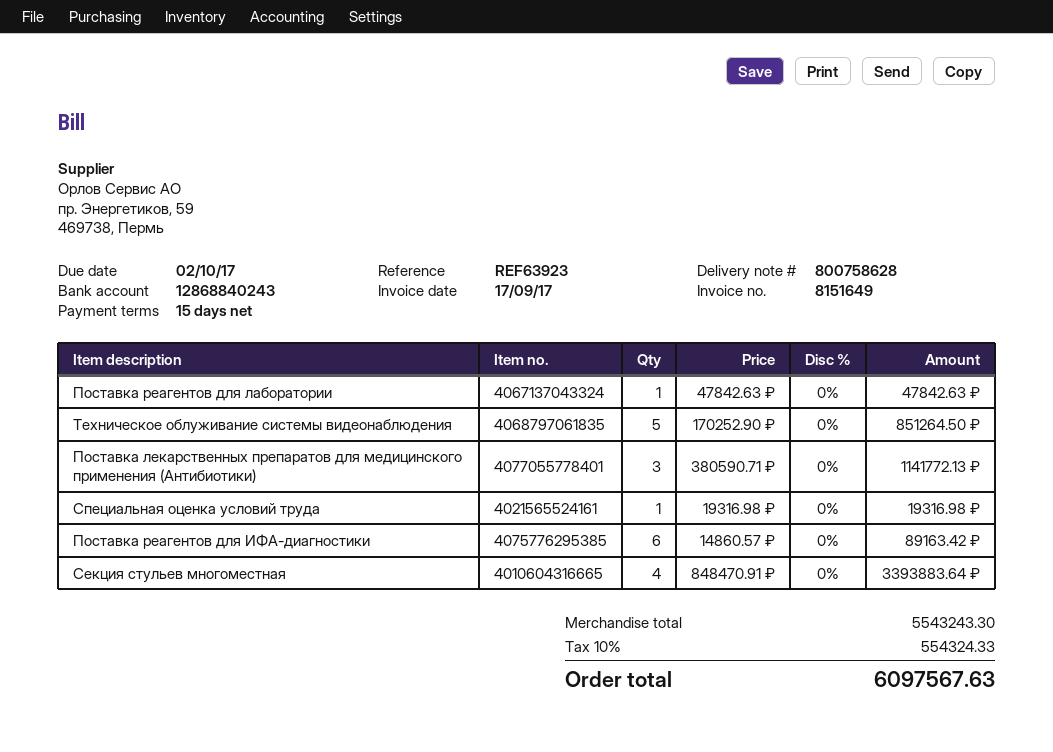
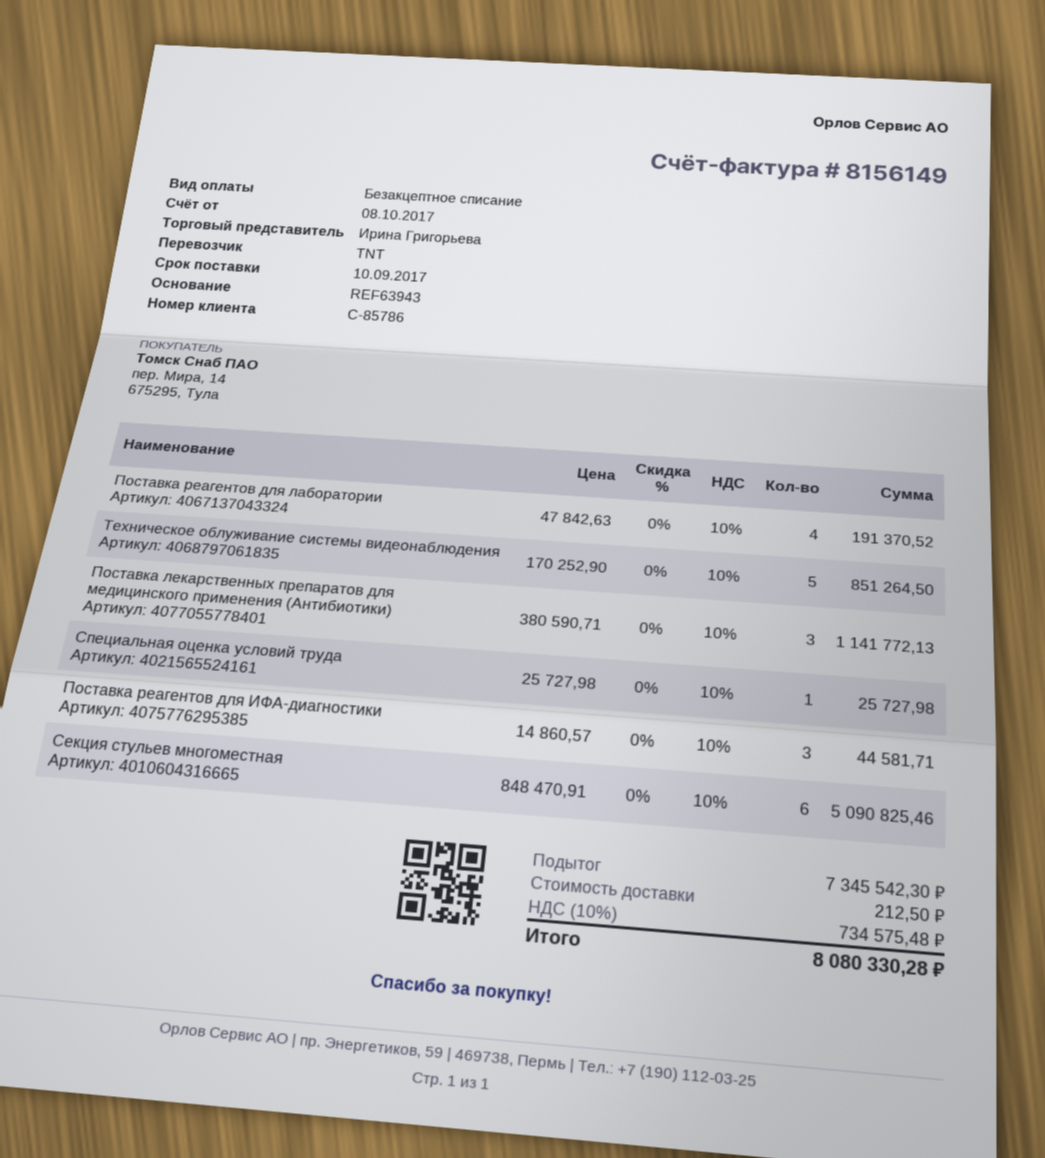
invoice number: 8151649 -> 8156149
invoice date: 2017-09-17 -> 2017-10-08
reference: REF63923 -> REF63943
Поставка реагентов для лаборатории: 1 x 47842.63 = 47842.63 -> 4 x 47842.63 = 191370.52
Специальная оценка условий труда: 1 x 19316.98 = 19316.98 -> 1 x 25727.98 = 25727.98
Поставка реагентов для ИФА-диагностики: 6 x 14860.57 = 89163.42 -> 3 x 14860.57 = 44581.71
Секция стульев многоместная: 4 x 848470.91 = 3393883.64 -> 6 x 848470.91 = 5090825.46
subtotal: 5543243.30 -> 7345542.30
shipping: none -> 212.50
tax: 10% = 554324.33 -> 10% = 734575.48
total: 6097567.63 -> 8080330.28

